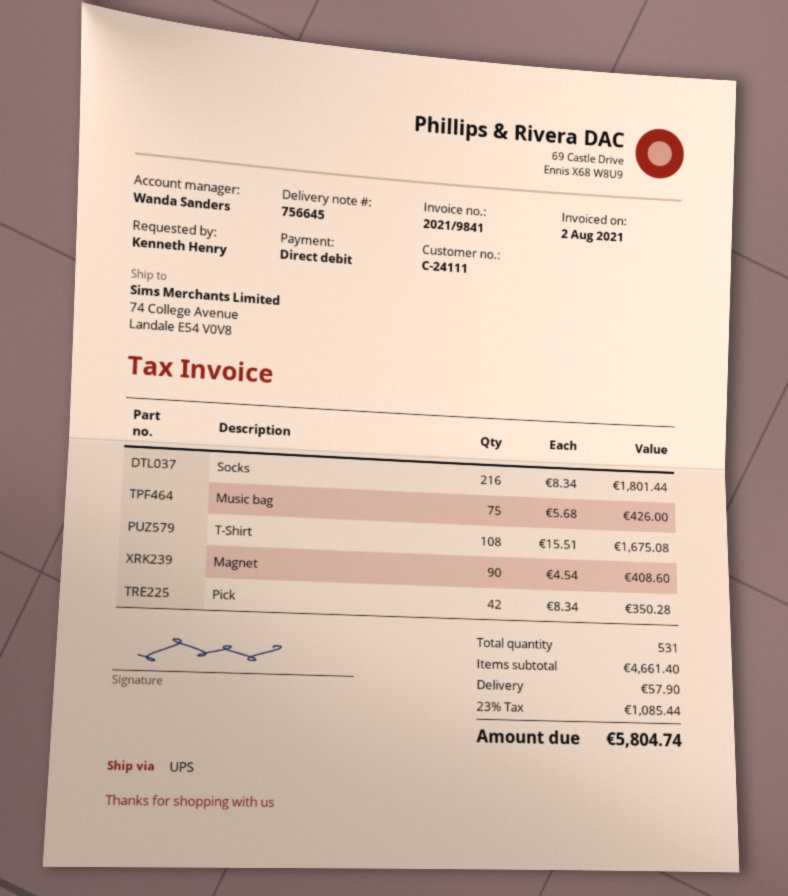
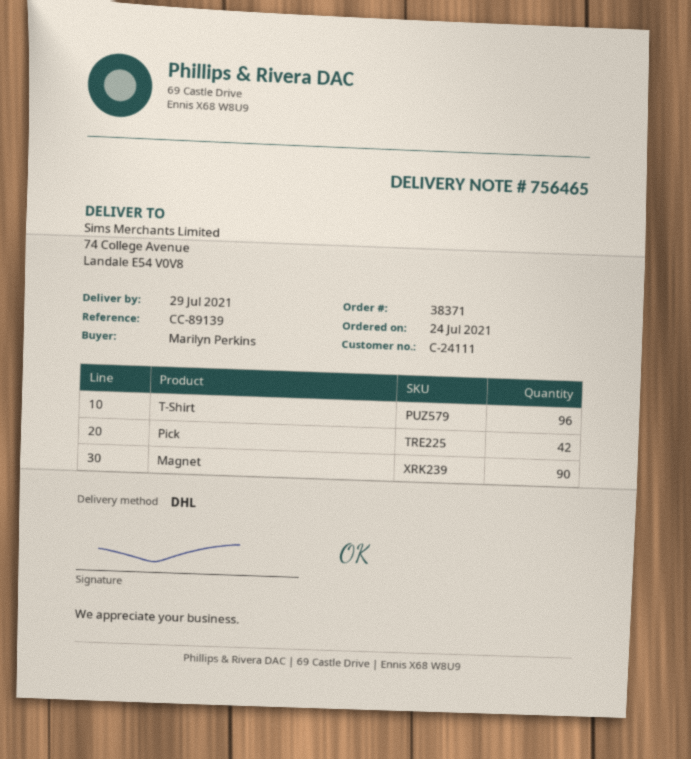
delivery note number: 756645 -> 756465
ordered by: Kenneth Henry -> Marilyn Perkins
shipping method: UPS -> DHL
Socks: 216 -> none
Music bag: 75 -> none
T-Shirt: 108 -> 96

